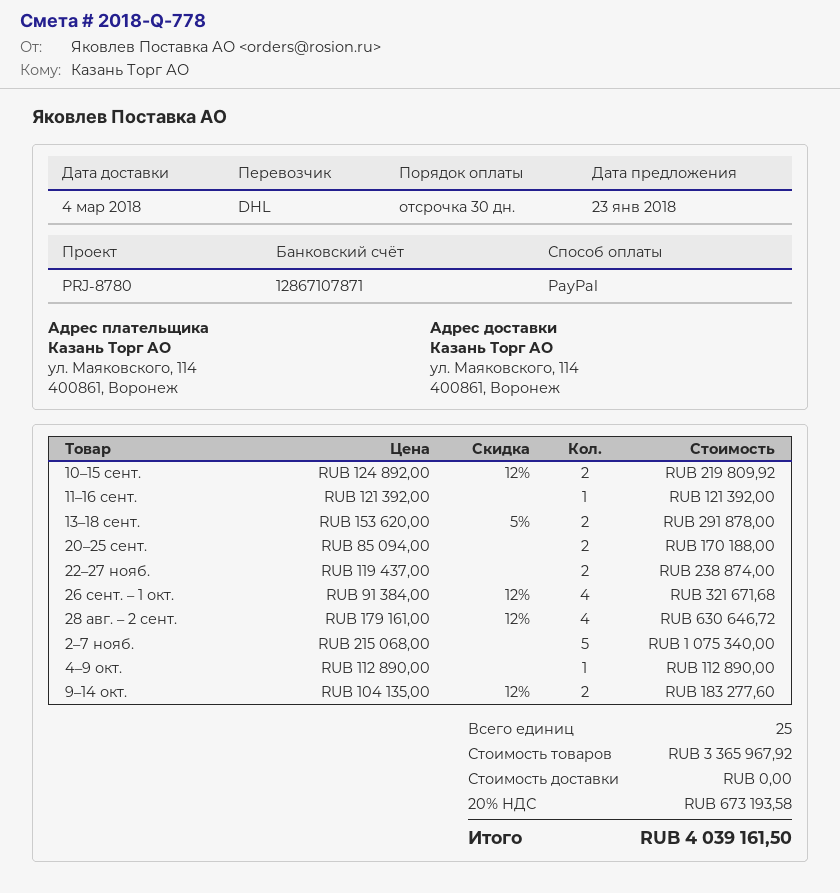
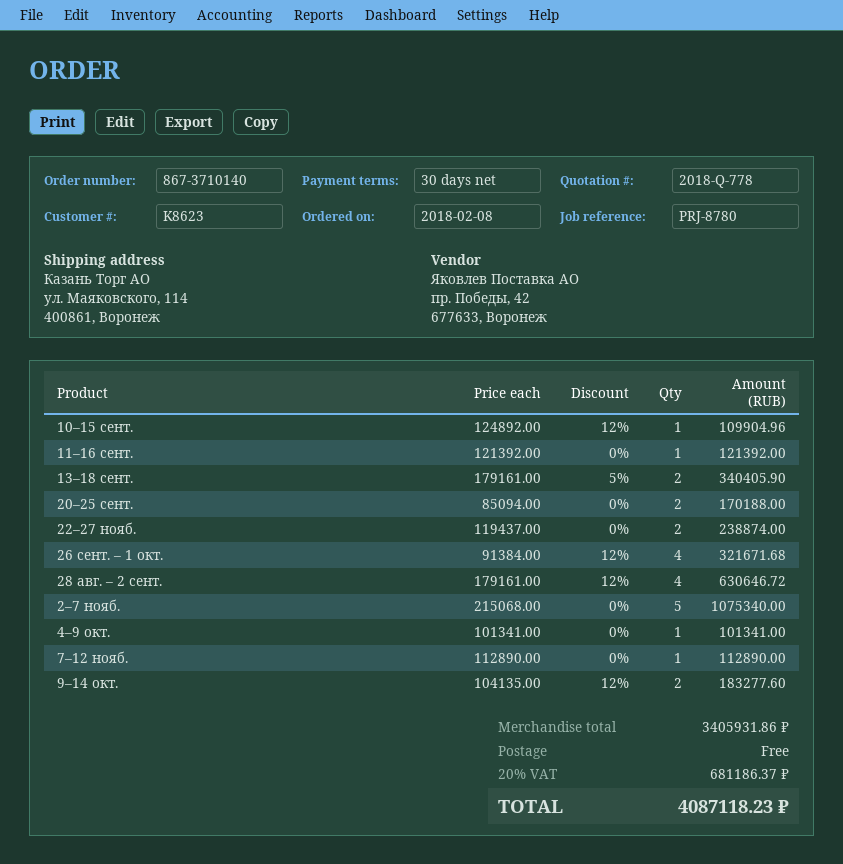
10–15 сент.: 2 x 124892.00 - 12% = 219809.92 -> 1 x 124892.00 - 12% = 109904.96
13–18 сент.: 2 x 153620.00 - 5% = 291878.00 -> 2 x 179161.00 - 5% = 340405.90
4–9 окт.: 1 x 112890.00 = 112890.00 -> 1 x 101341.00 = 101341.00
7–12 нояб.: none -> 1 x 112890.00 = 112890.00
subtotal: 3365967.92 -> 3405931.86
tax: 20% = 673193.58 -> 20% = 681186.37
total: 4039161.50 -> 4087118.23

